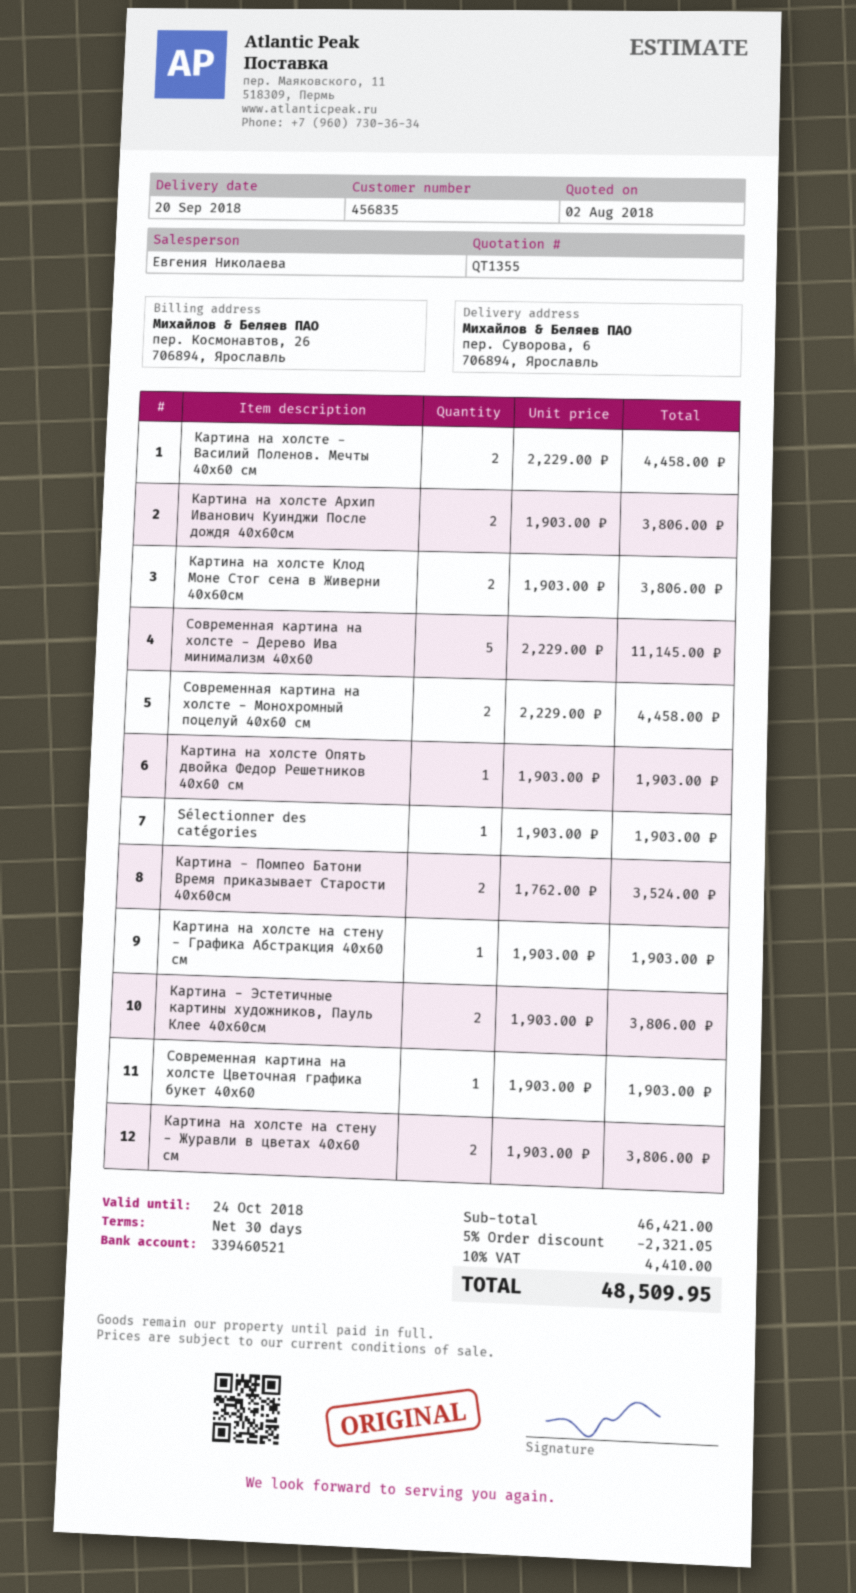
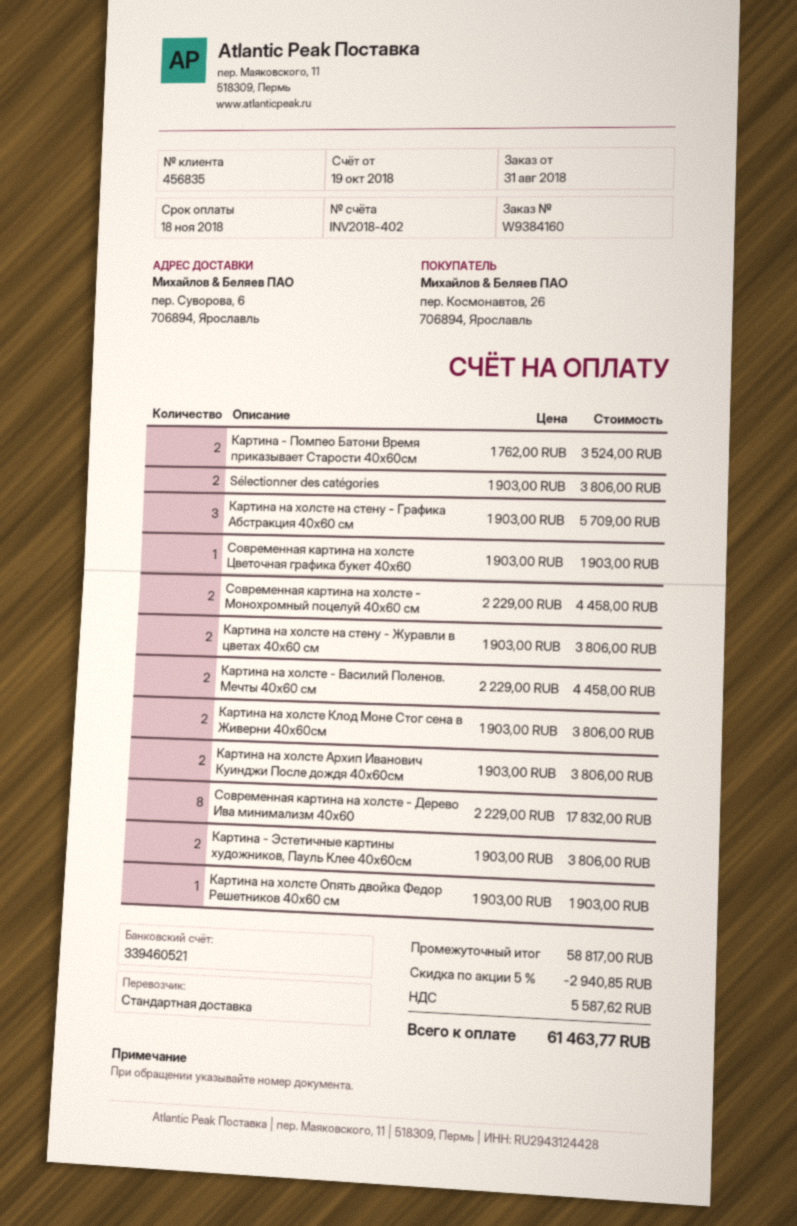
Современная картина на холсте - Дерево Ива минимализм 40х60: 5 x 2229.00 = 11145.00 -> 8 x 2229.00 = 17832.00
Sélectionner des catégories: 1 x 1903.00 = 1903.00 -> 2 x 1903.00 = 3806.00
Картина на холсте на стену - Графика Абстракция 40х60 см: 1 x 1903.00 = 1903.00 -> 3 x 1903.00 = 5709.00
subtotal: 46421.00 -> 58817.00
discount: 5% = 2321.05 -> 5% = 2940.85
tax: 4410.00 -> 5587.62
total: 48509.95 -> 61463.77

